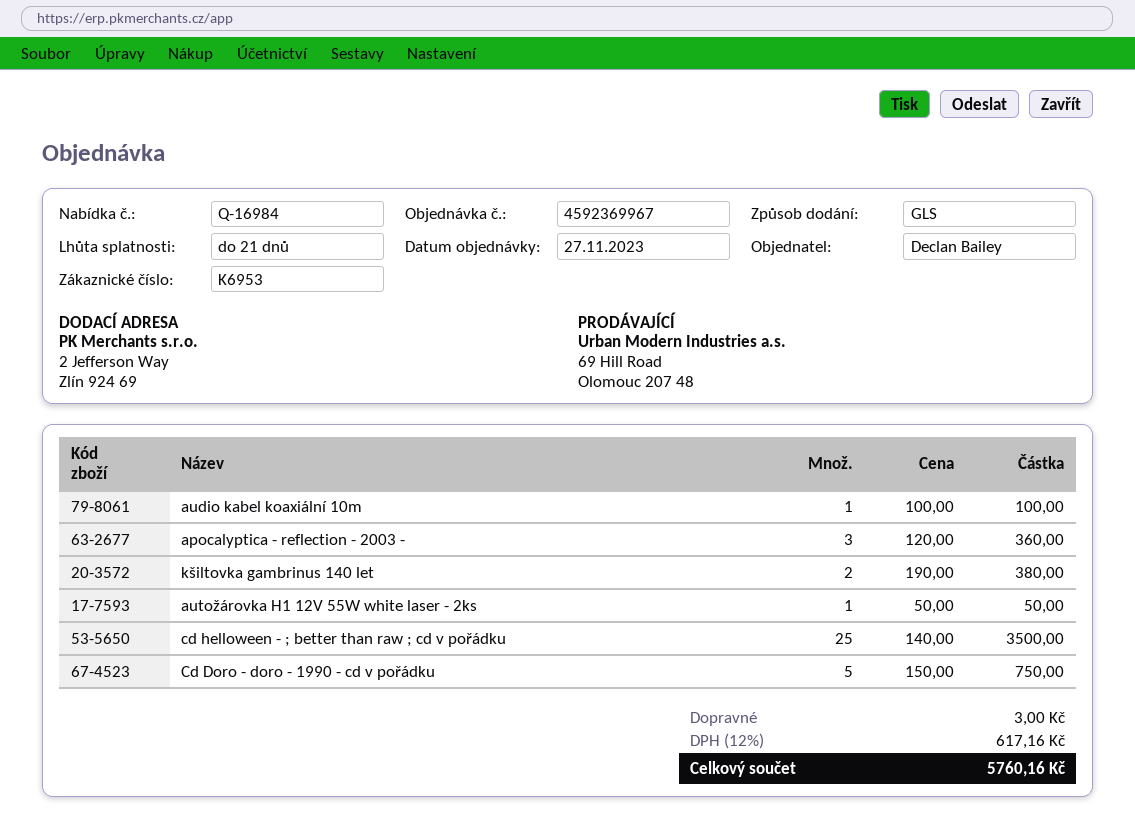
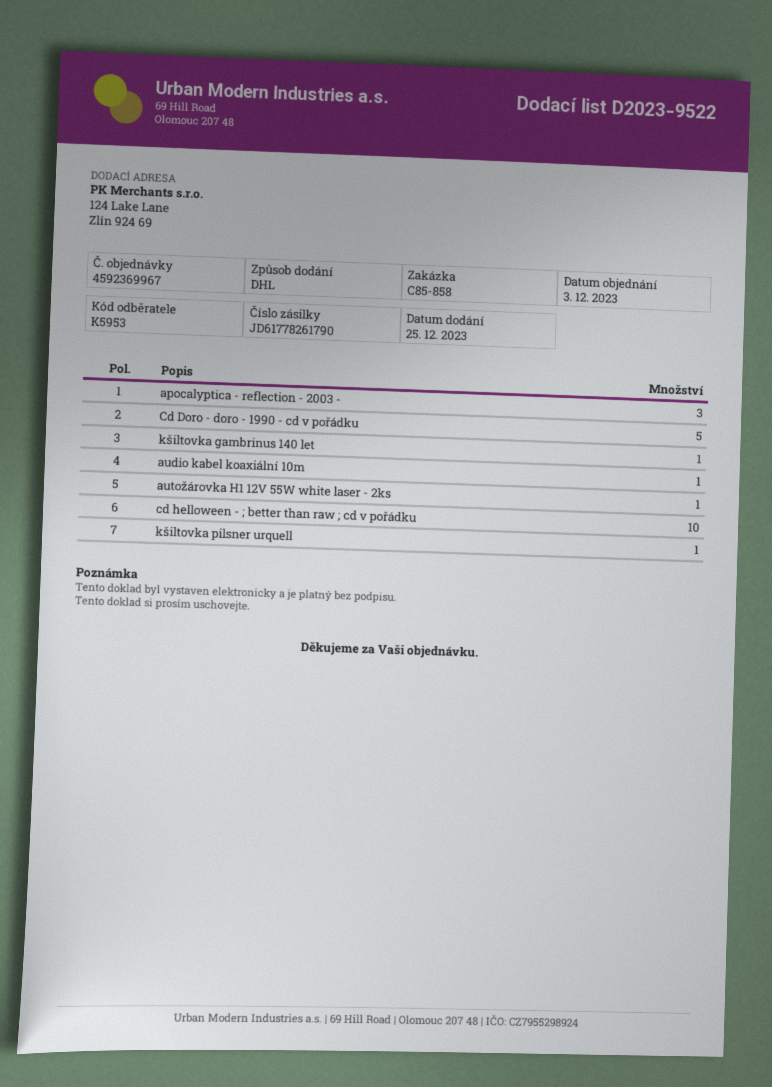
order date: 2023-11-27 -> 2023-12-03
customer number: K6953 -> K5953
shipping method: GLS -> DHL
ship to: 2 Jefferson Way, Zlín 924 69 -> 124 Lake Lane, Zlín 924 69
kšiltovka gambrinus 140 let: 2 -> 1
cd helloween - ; better than raw ; cd v pořádku: 25 -> 10
kšiltovka pilsner urquell: none -> 1

